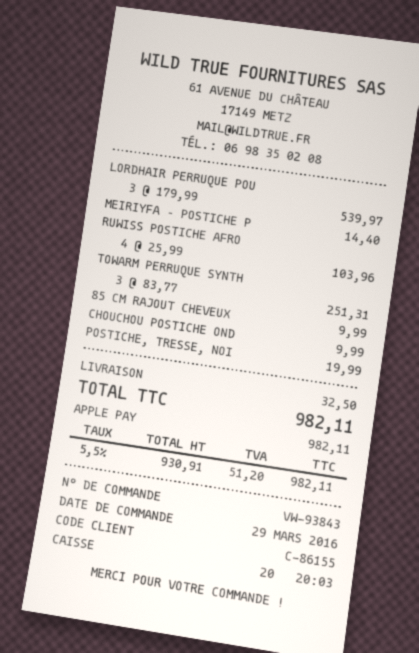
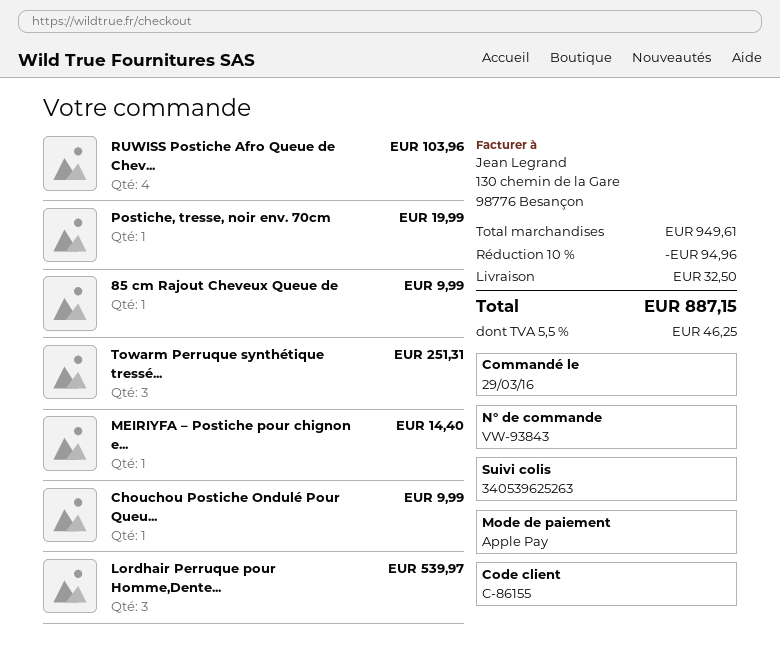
discount: none -> 10% = 94.96
tax: 5.5% = 51.20 -> 5.5% = 46.25
total: 982.11 -> 887.15

